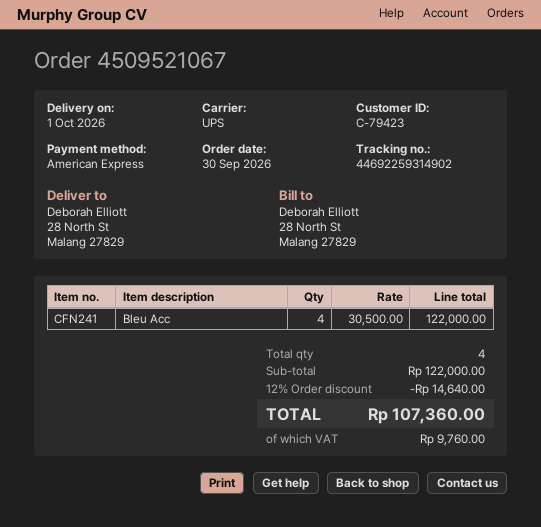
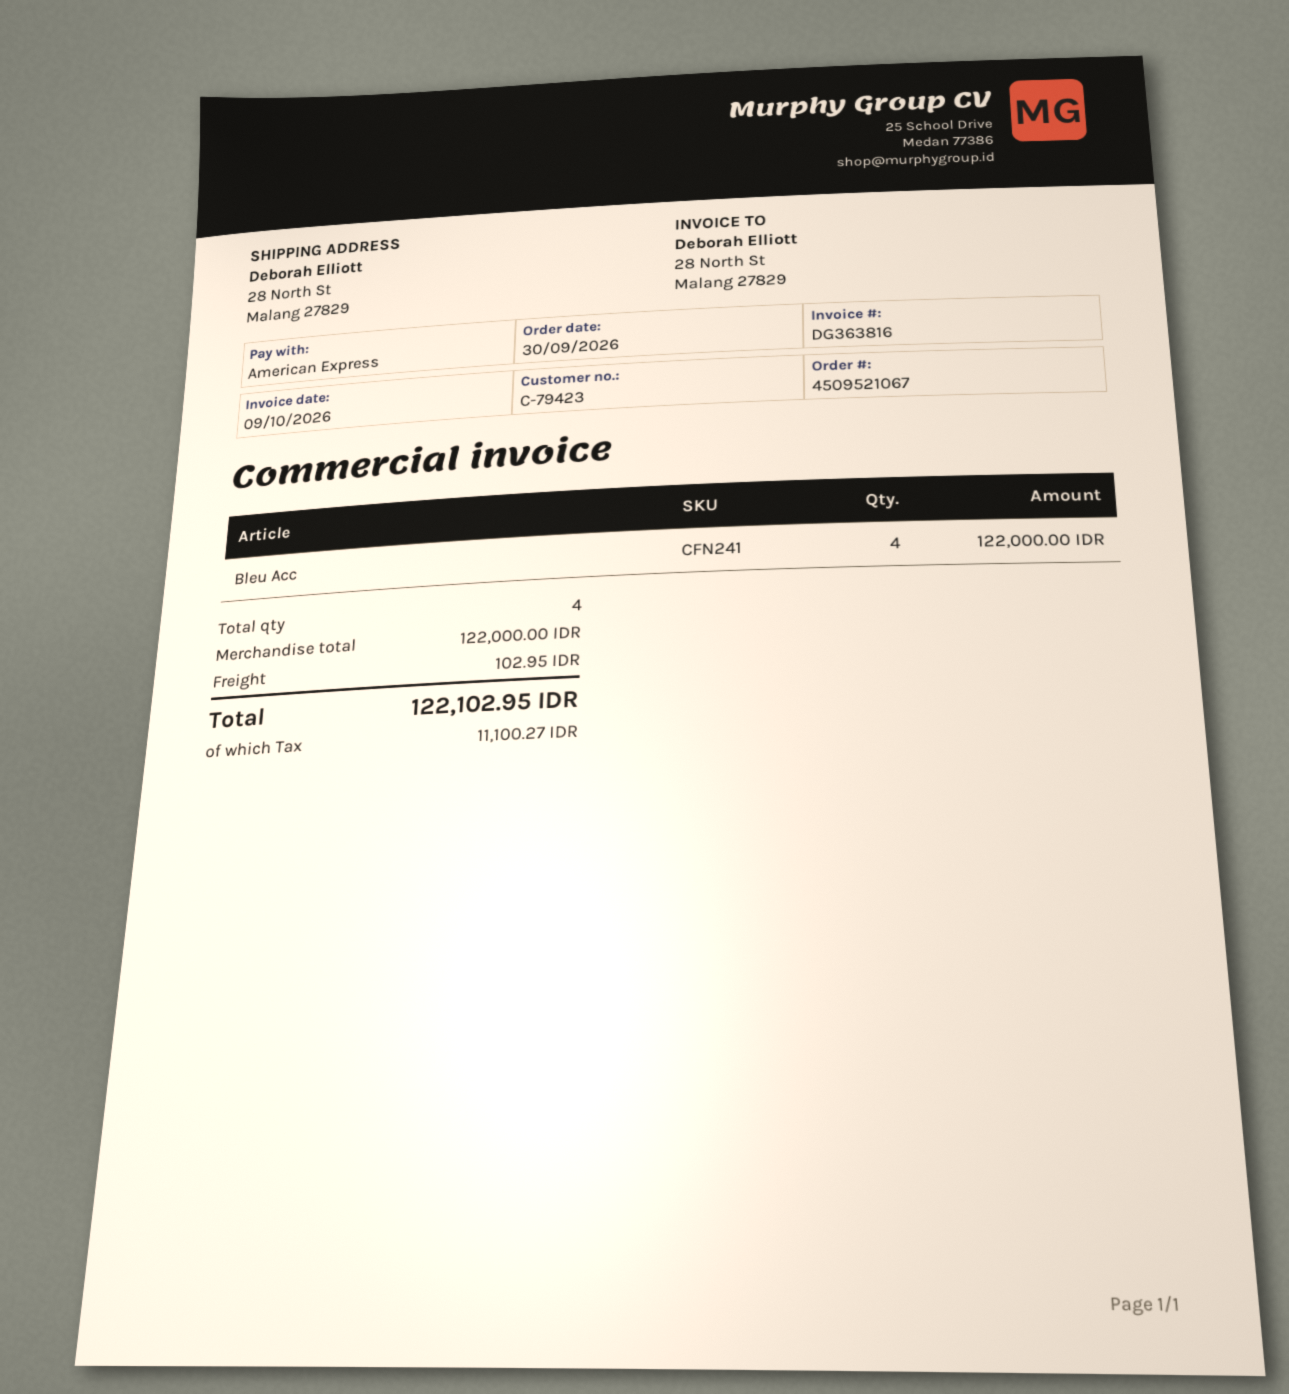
discount: 12% = 14640.00 -> none
shipping: none -> 102.95
tax: 9760.00 -> 11100.27
total: 107360.00 -> 122102.95

